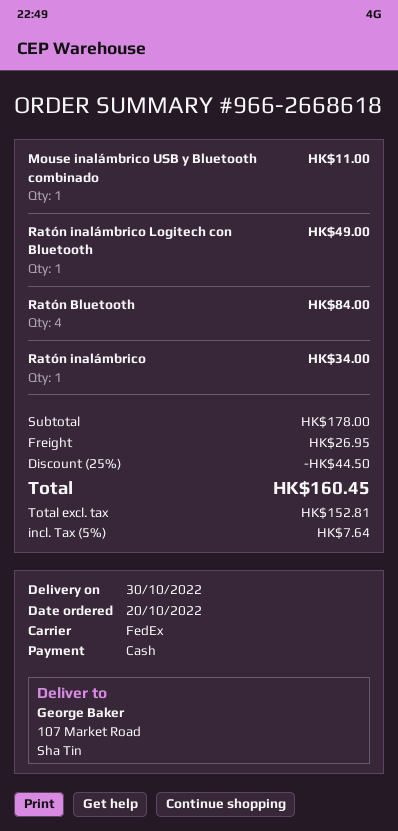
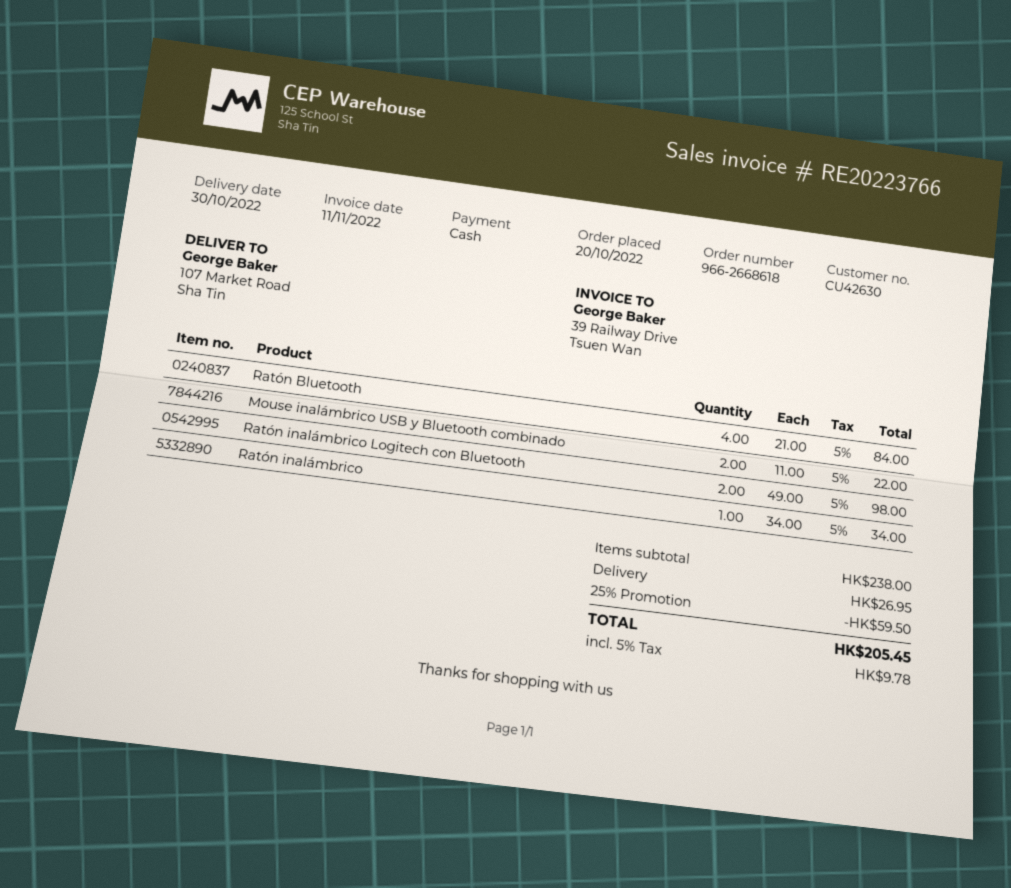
Mouse inalámbrico USB y Bluetooth combinado: 1 for 11.00 -> 2 for 22.00
Ratón inalámbrico Logitech con Bluetooth: 1 for 49.00 -> 2 for 98.00
subtotal: 178.00 -> 238.00
discount: 25% = 44.50 -> 25% = 59.50
tax: 5% = 7.64 -> 5% = 9.78
total: 160.45 -> 205.45

